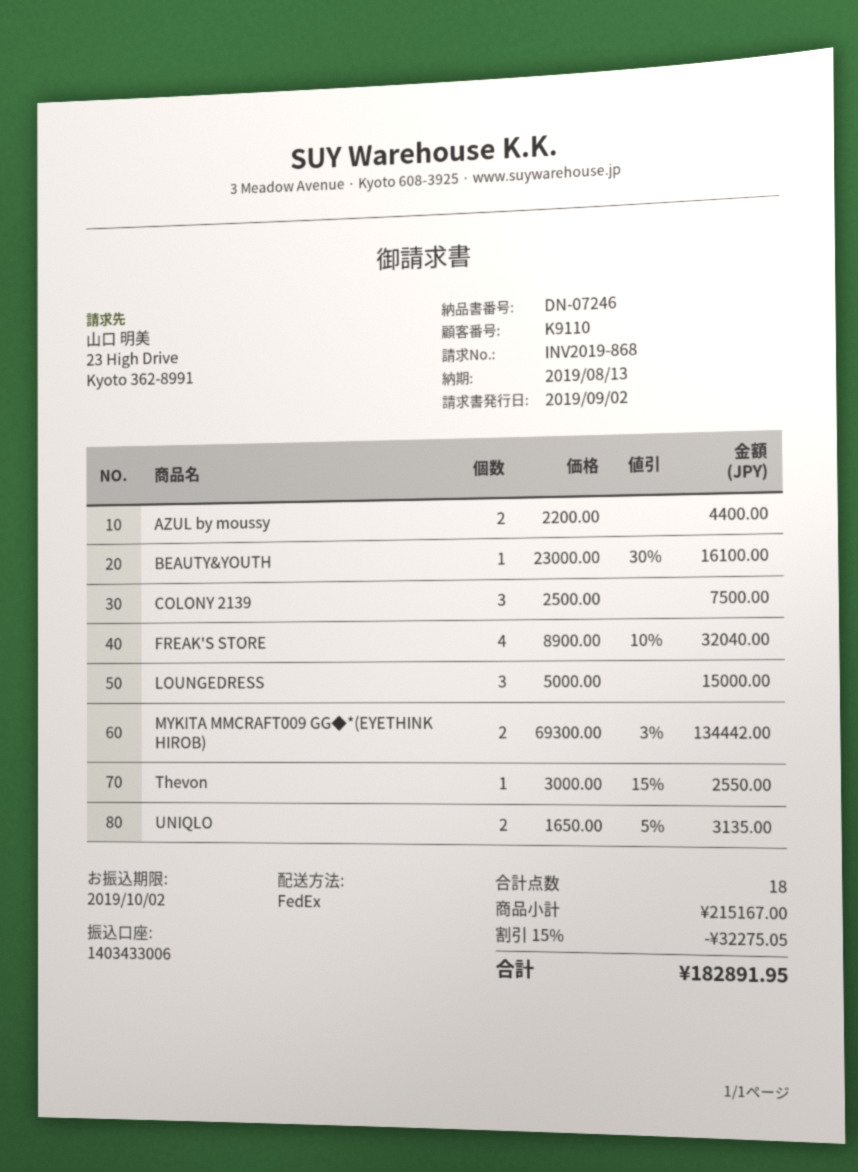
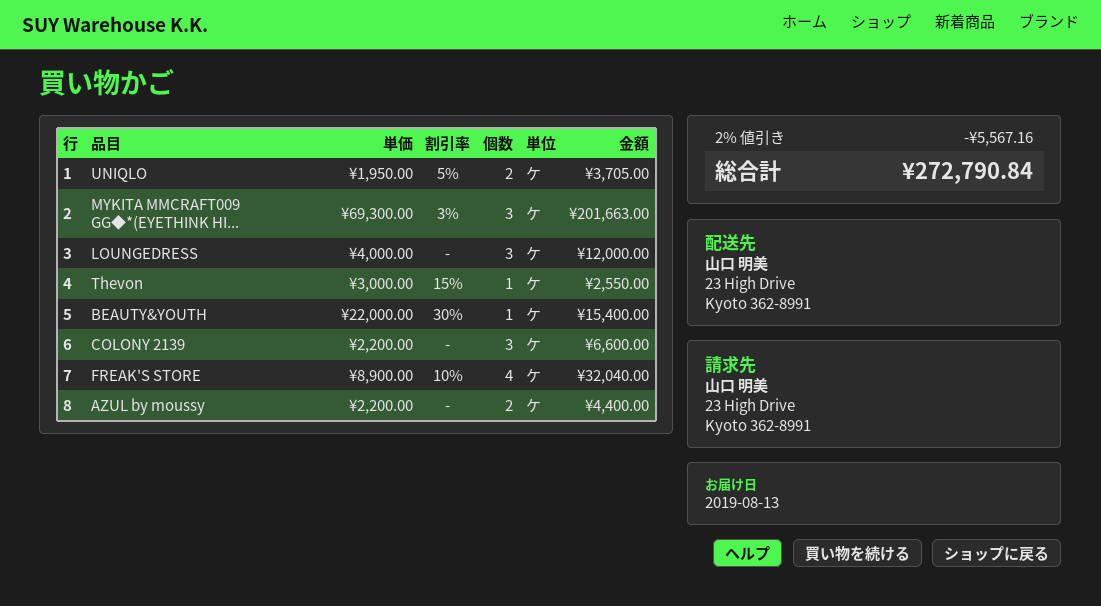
BEAUTY&YOUTH: 1 x 23000.00 - 30% = 16100.00 -> 1 x 22000.00 - 30% = 15400.00
COLONY 2139: 3 x 2500.00 = 7500.00 -> 3 x 2200.00 = 6600.00
LOUNGEDRESS: 3 x 5000.00 = 15000.00 -> 3 x 4000.00 = 12000.00
MYKITA MMCRAFT009 GG◆*(EYETHINK HIROB): 2 x 69300.00 - 3% = 134442.00 -> 3 x 69300.00 - 3% = 201663.00
UNIQLO: 2 x 1650.00 - 5% = 3135.00 -> 2 x 1950.00 - 5% = 3705.00
discount: 15% = 32275.05 -> 2% = 5567.16
total: 182891.95 -> 272790.84

